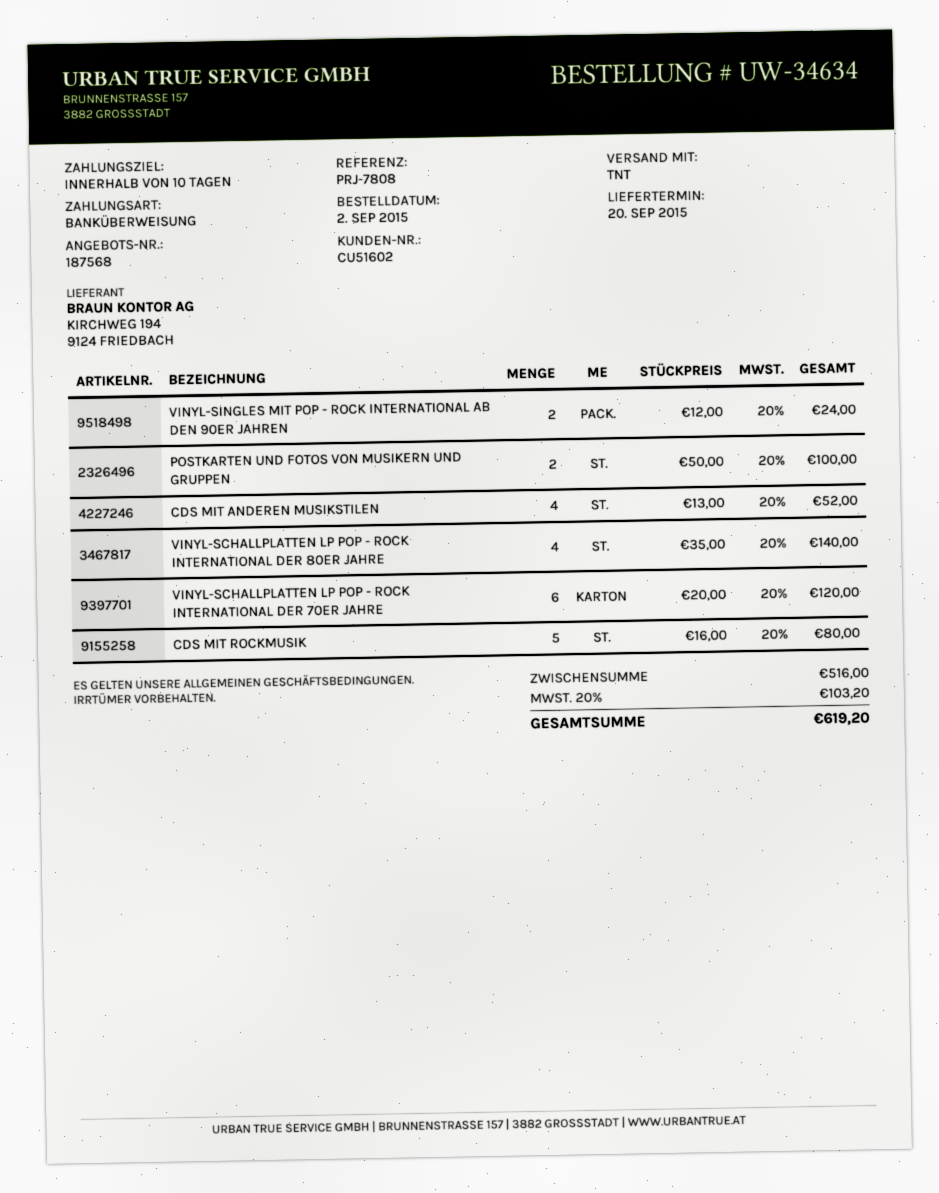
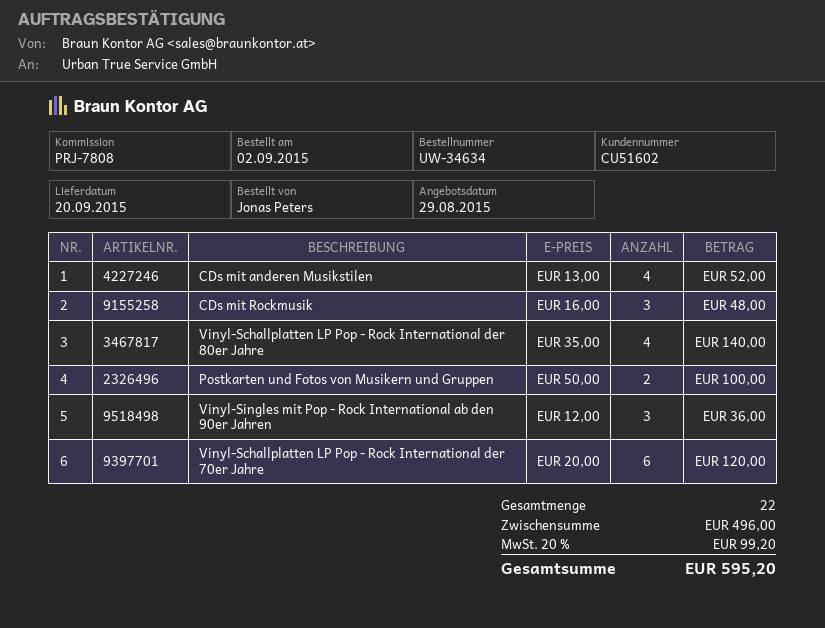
VINYL-SINGLES MIT POP - ROCK INTERNATIONAL AB DEN 90ER JAHREN: 2 x 12.00 = 24.00 -> 3 x 12.00 = 36.00
CDS MIT ROCKMUSIK: 5 x 16.00 = 80.00 -> 3 x 16.00 = 48.00
subtotal: 516.00 -> 496.00
tax: 20% = 103.20 -> 20% = 99.20
total: 619.20 -> 595.20

